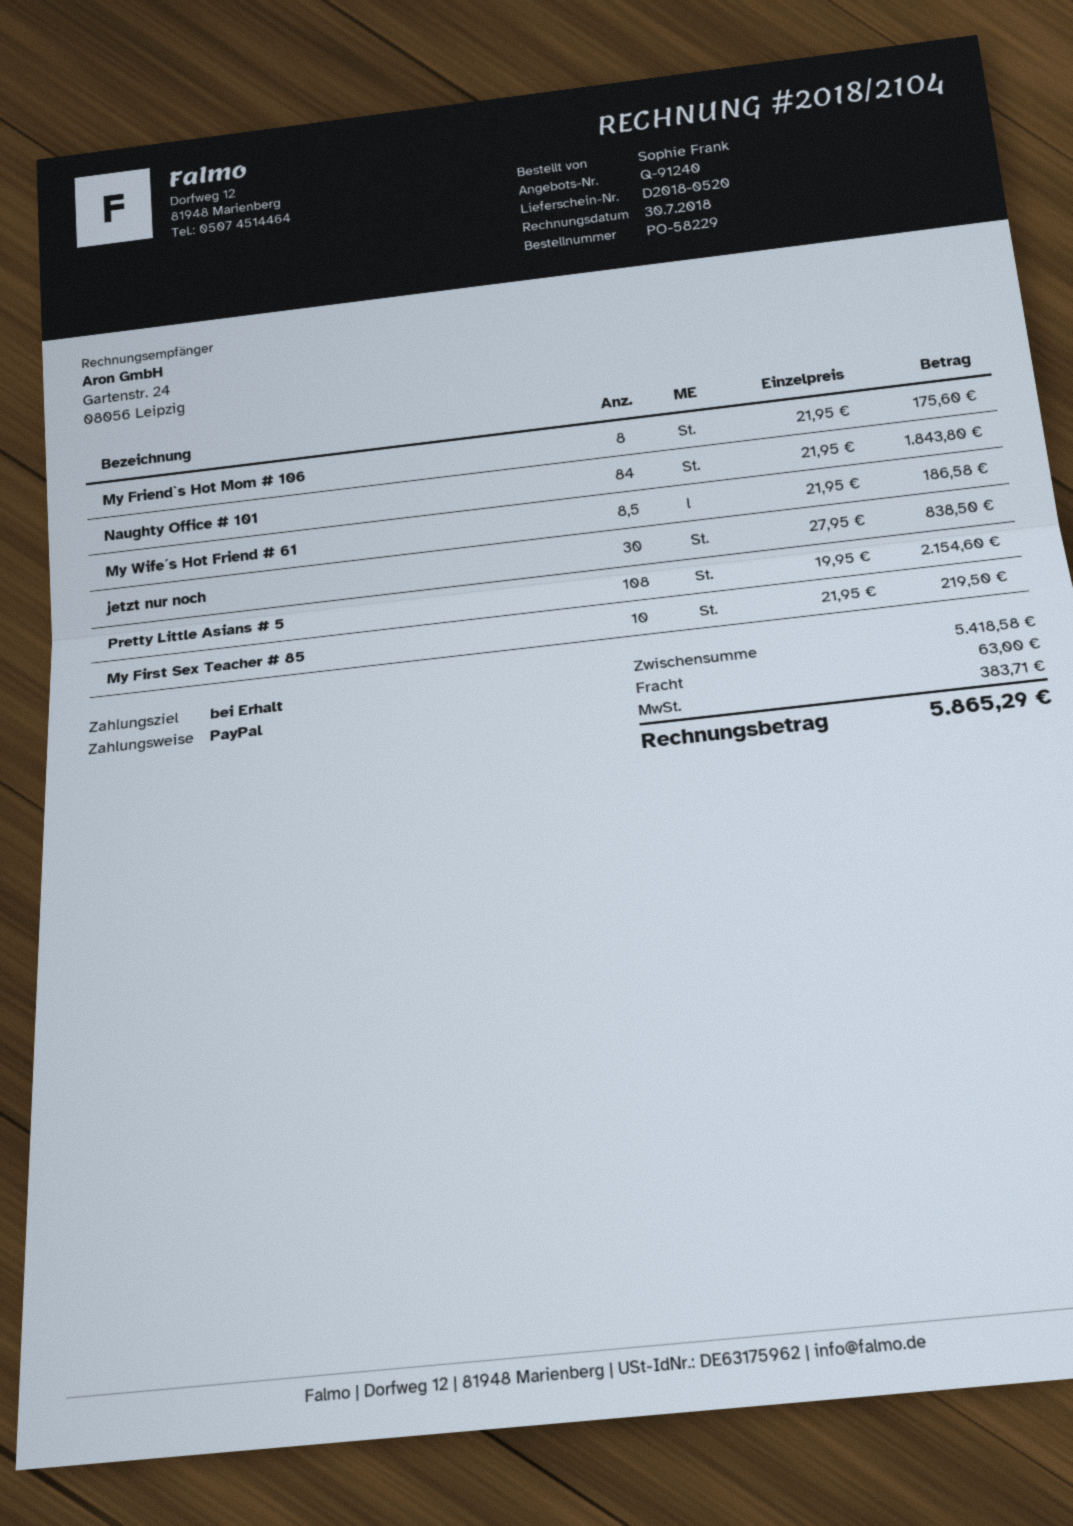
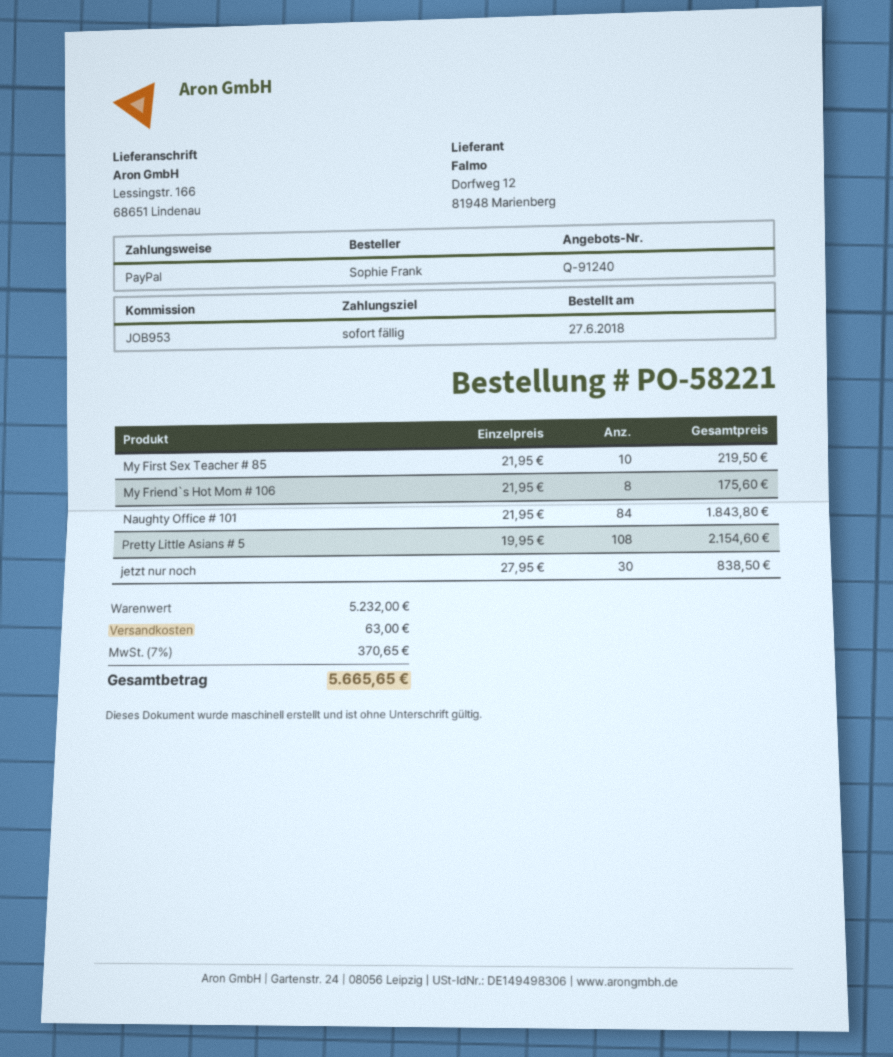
order number: PO-58229 -> PO-58221
My Wife´s Hot Friend # 61: 8.5 x 21.95 = 186.58 -> none
subtotal: 5418.58 -> 5232.00
tax: 383.71 -> 370.65
total: 5865.29 -> 5665.65

